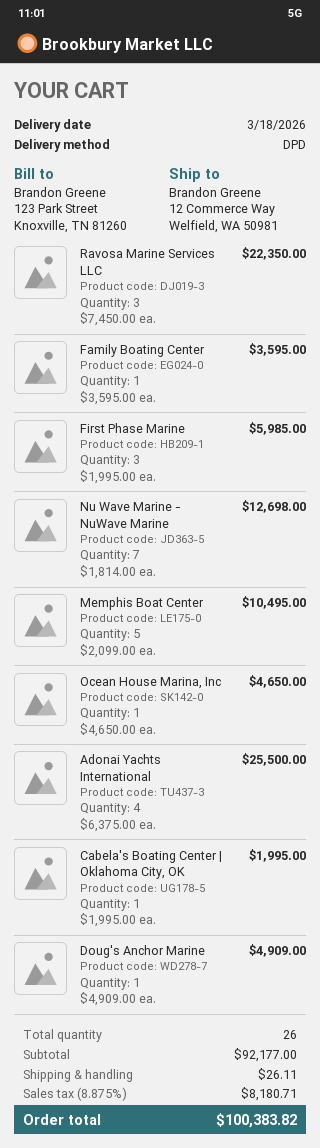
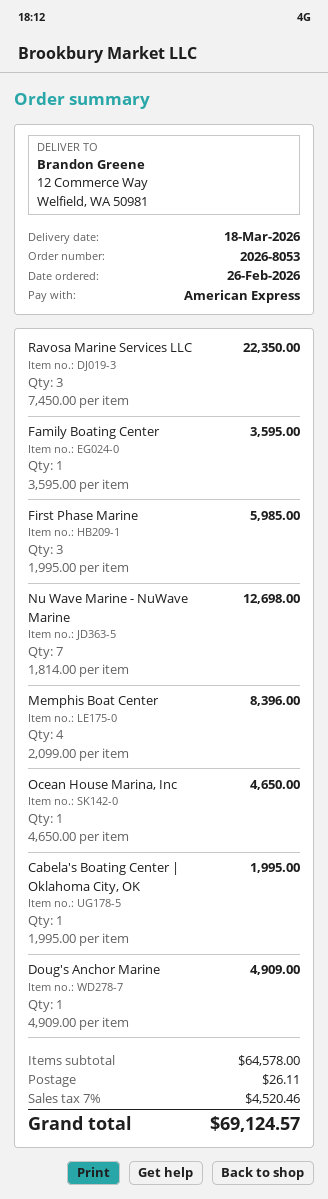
Memphis Boat Center: 5 x 2099.00 = 10495.00 -> 4 x 2099.00 = 8396.00
Adonai Yachts International: 4 x 6375.00 = 25500.00 -> none
subtotal: 92177.00 -> 64578.00
tax: 8.875% = 8180.71 -> 7% = 4520.46
total: 100383.82 -> 69124.57

